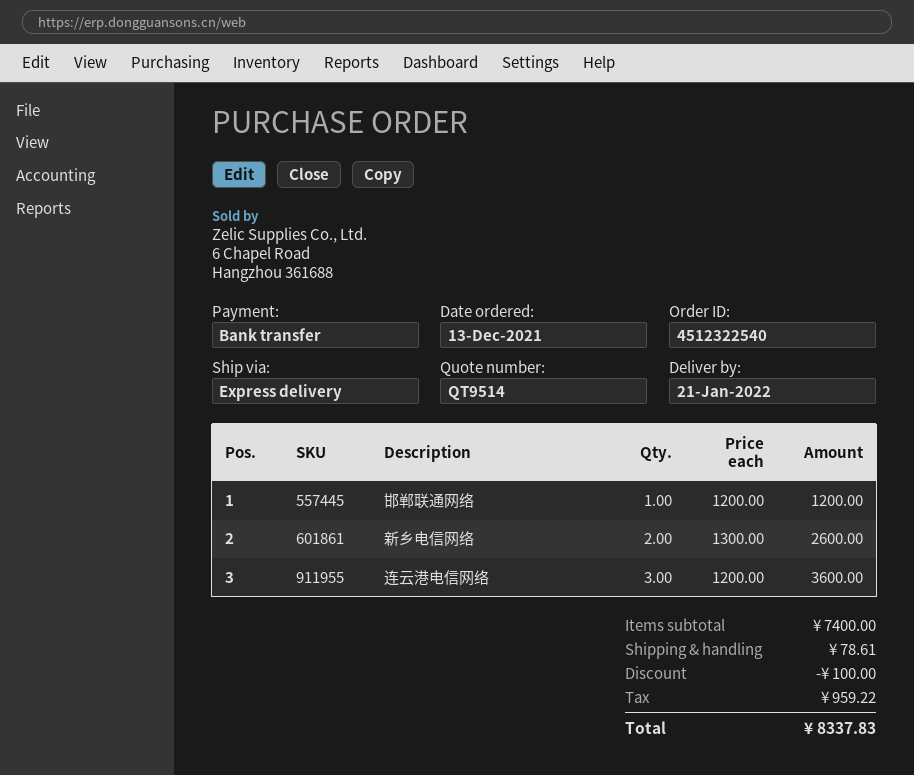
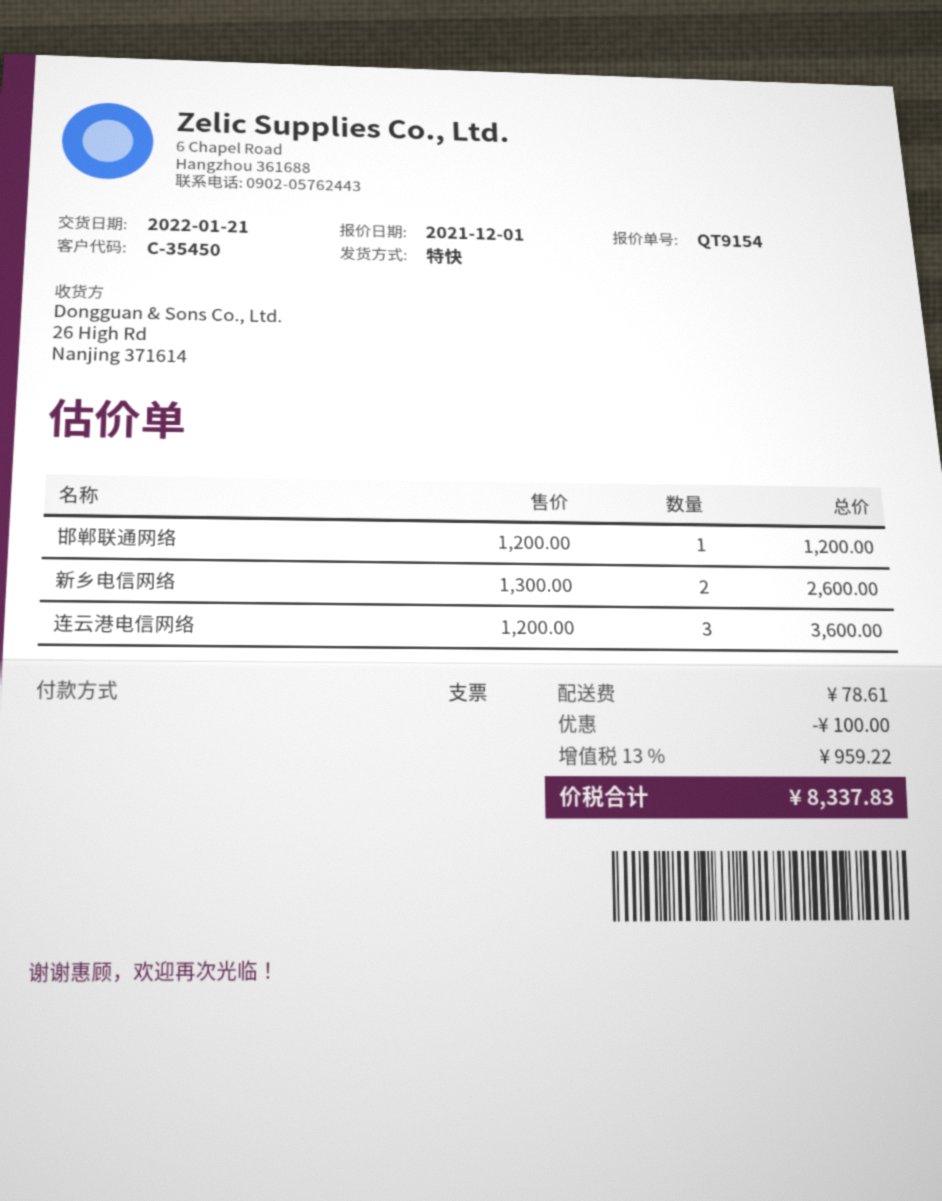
quote number: QT9514 -> QT9154
payment method: bank transfer -> cheque

